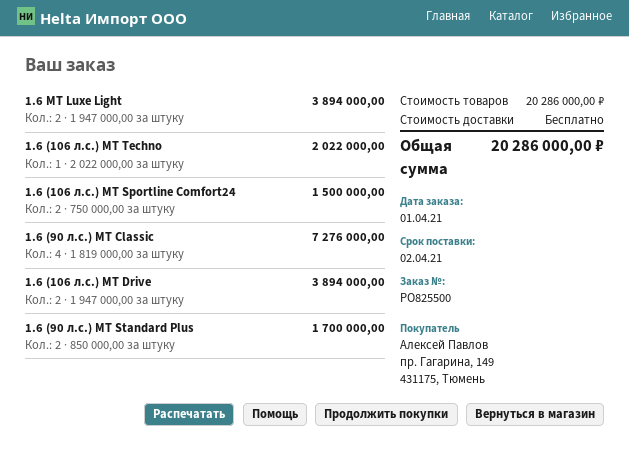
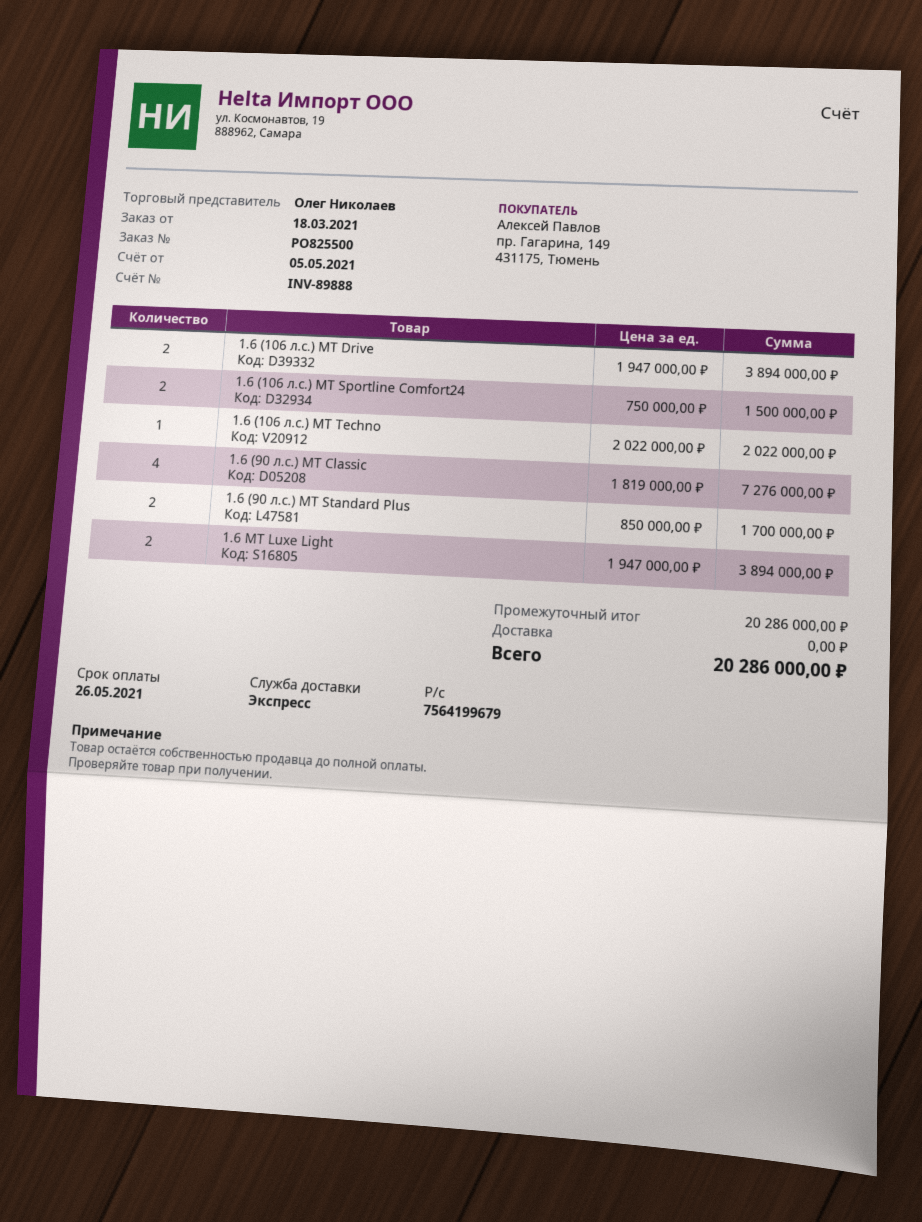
order date: 2021-04-01 -> 2021-03-18

